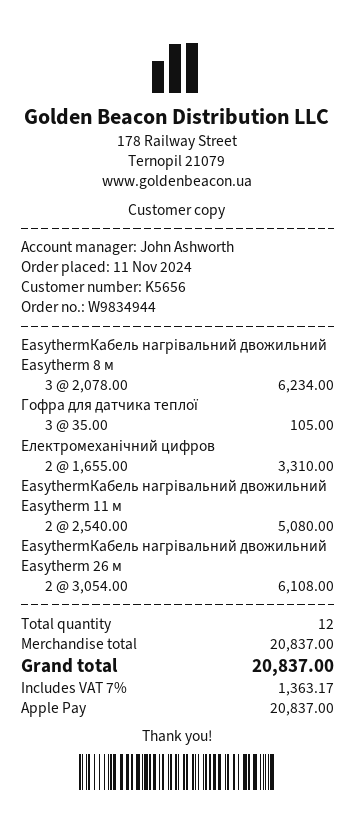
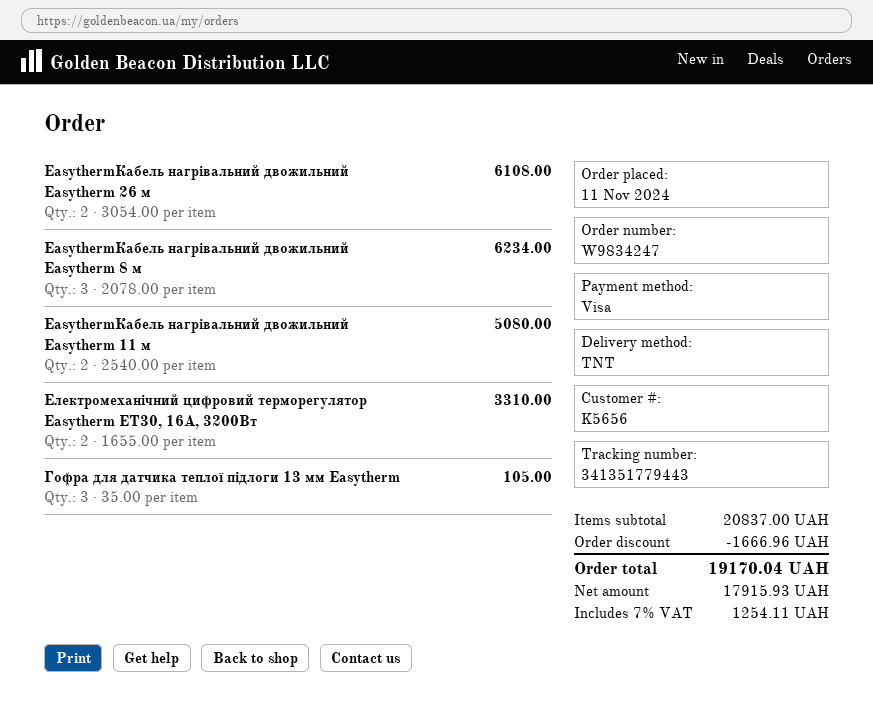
order number: W9834944 -> W9834247
payment method: Apple Pay -> Visa
discount: none -> 1666.96
tax: 7% = 1363.17 -> 7% = 1254.11
total: 20837.00 -> 19170.04

